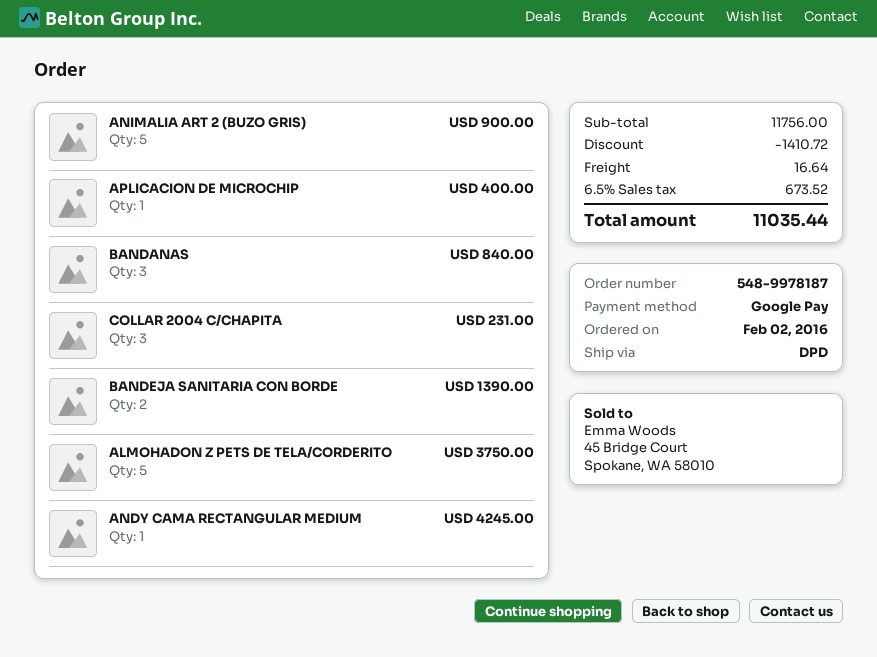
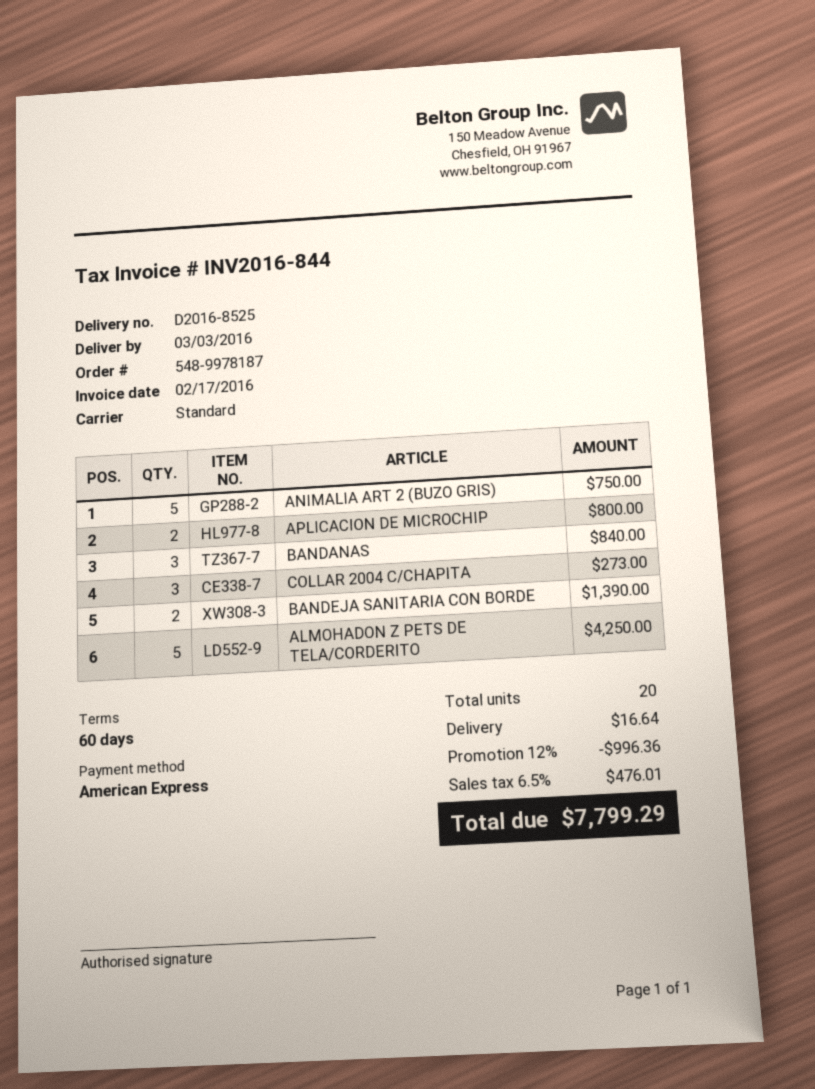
payment method: Google Pay -> American Express
shipping method: DPD -> standard
ANIMALIA ART 2 (BUZO GRIS): 5 for 900.00 -> 5 for 750.00
APLICACION DE MICROCHIP: 1 for 400.00 -> 2 for 800.00
COLLAR 2004 C/CHAPITA: 3 for 231.00 -> 3 for 273.00
ALMOHADON Z PETS DE TELA/CORDERITO: 5 for 3750.00 -> 5 for 4250.00
ANDY CAMA RECTANGULAR MEDIUM: 1 for 4245.00 -> none
discount: 1410.72 -> 996.36
tax: 6.5% = 673.52 -> 6.5% = 476.01
total: 11035.44 -> 7799.29

